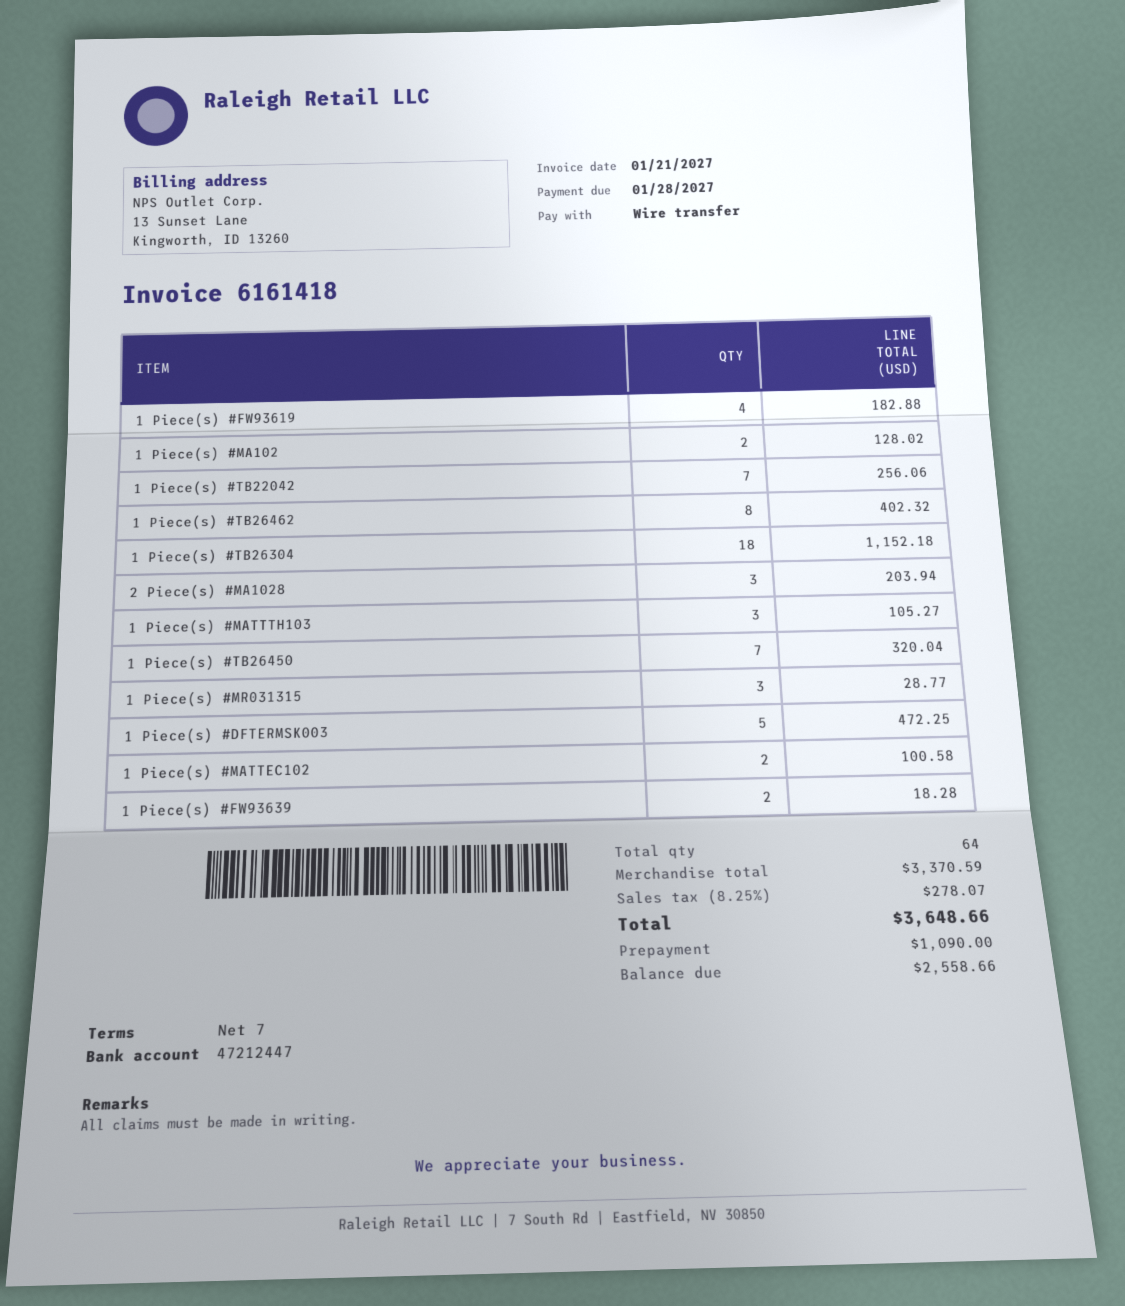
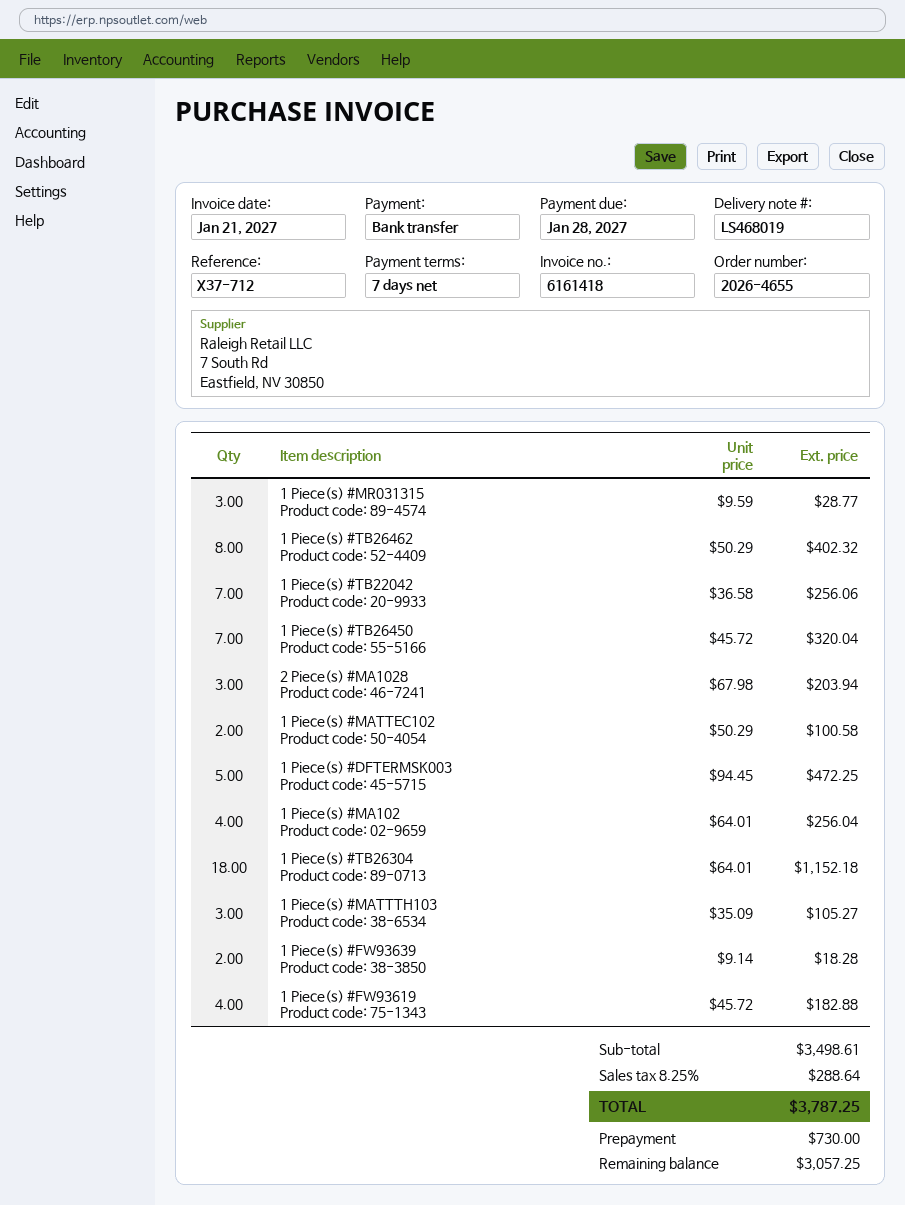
1 Piece(s) #MA102: 2 for 128.02 -> 4 for 256.04
subtotal: 3370.59 -> 3498.61
tax: 8.25% = 278.07 -> 8.25% = 288.64
total: 3648.66 -> 3787.25
deposit: 1090.00 -> 730.00
balance: 2558.66 -> 3057.25

